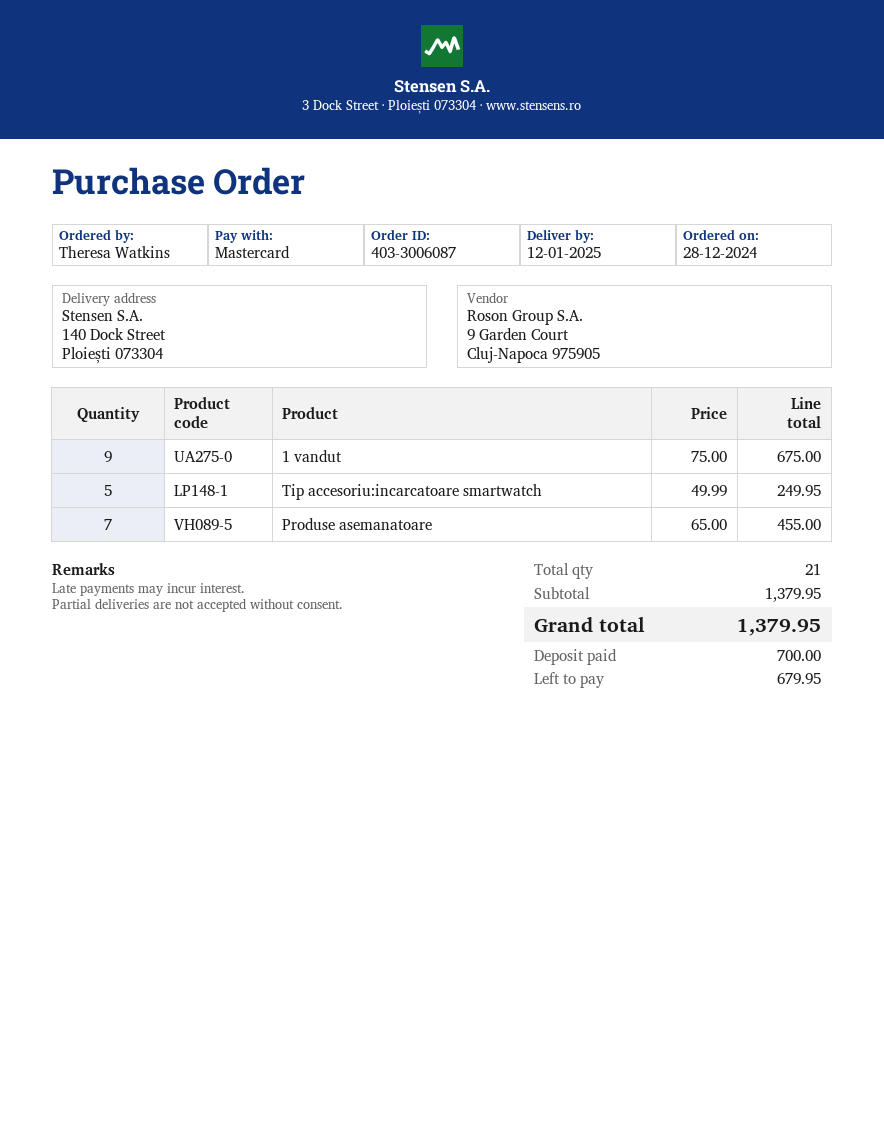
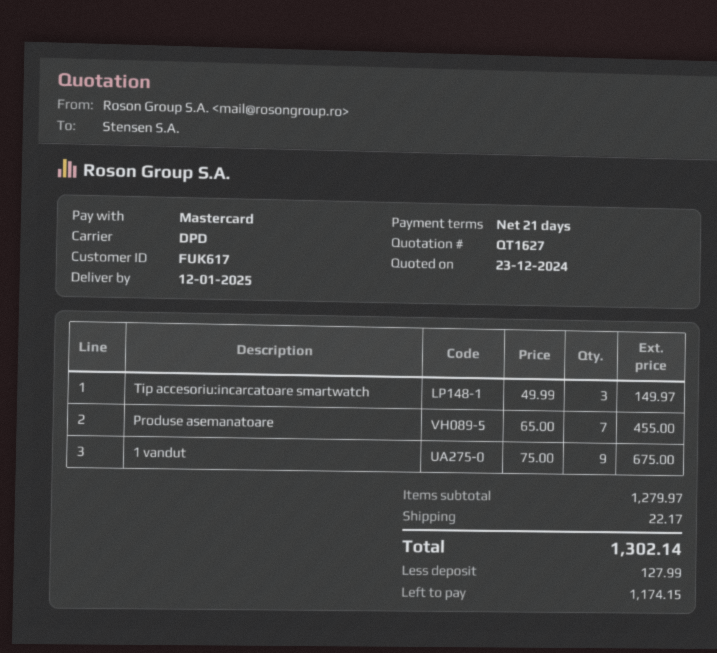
Tip accesoriu:incarcatoare smartwatch: 5 x 49.99 = 249.95 -> 3 x 49.99 = 149.97
subtotal: 1379.95 -> 1279.97
shipping: none -> 22.17
total: 1379.95 -> 1302.14
deposit: 700.00 -> 127.99
balance: 679.95 -> 1174.15

